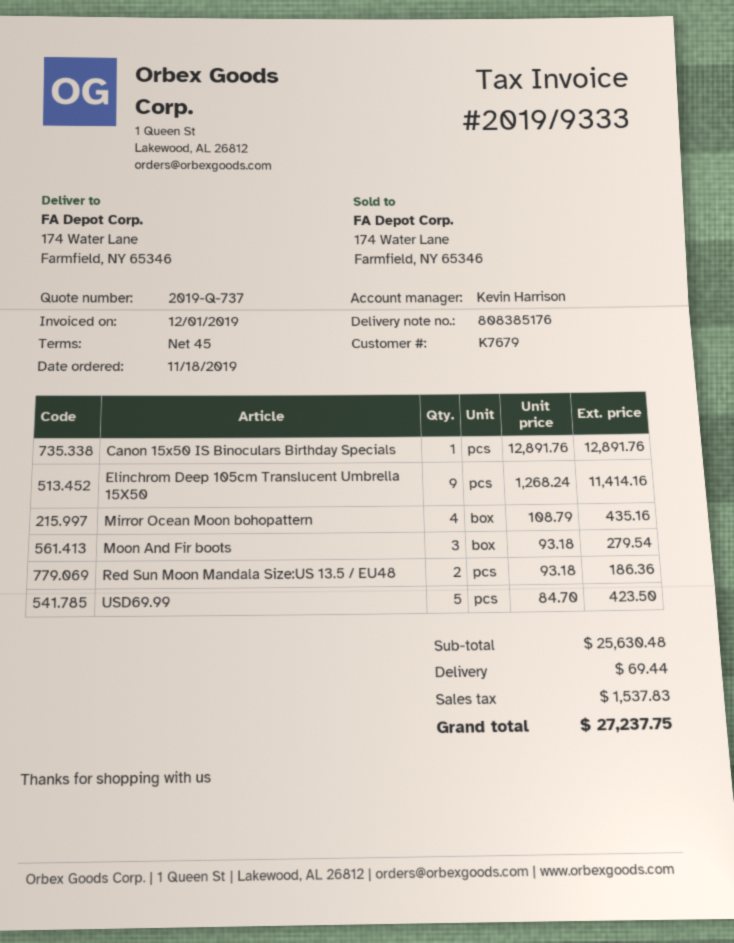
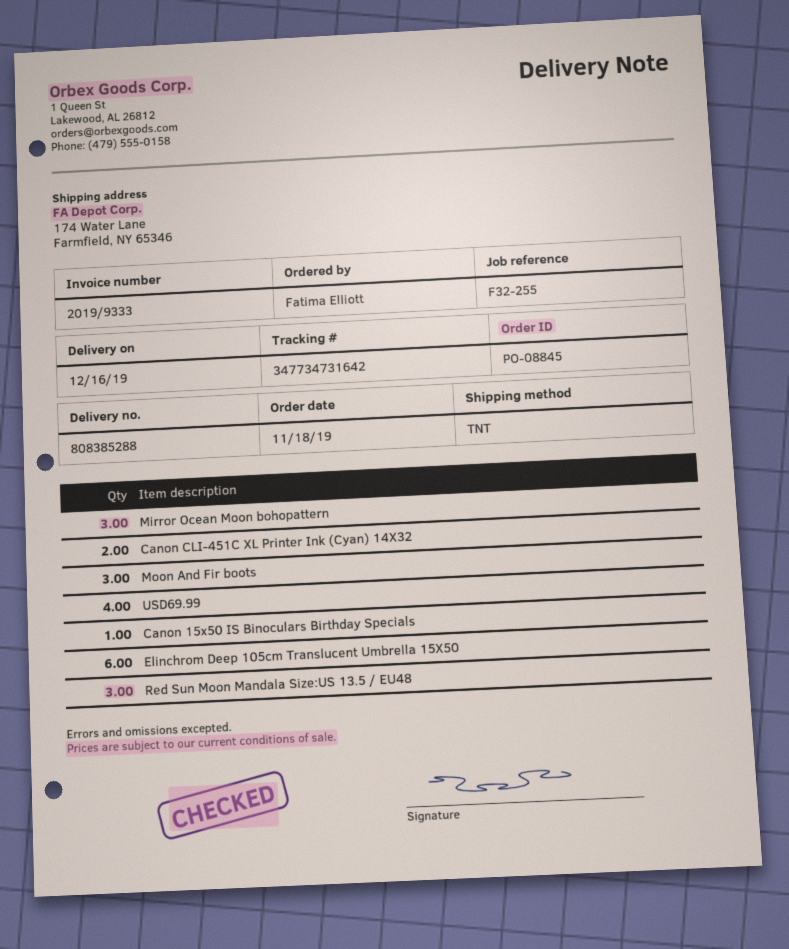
delivery note number: 808385176 -> 808385288
Elinchrom Deep 105cm Translucent Umbrella 15X50: 9 -> 6
Mirror Ocean Moon bohopattern: 4 -> 3
Red Sun Moon Mandala Size:US 13.5 / EU48: 2 -> 3
USD69.99: 5 -> 4
Canon CLI-451C XL Printer Ink (Cyan) 14X32: none -> 2

